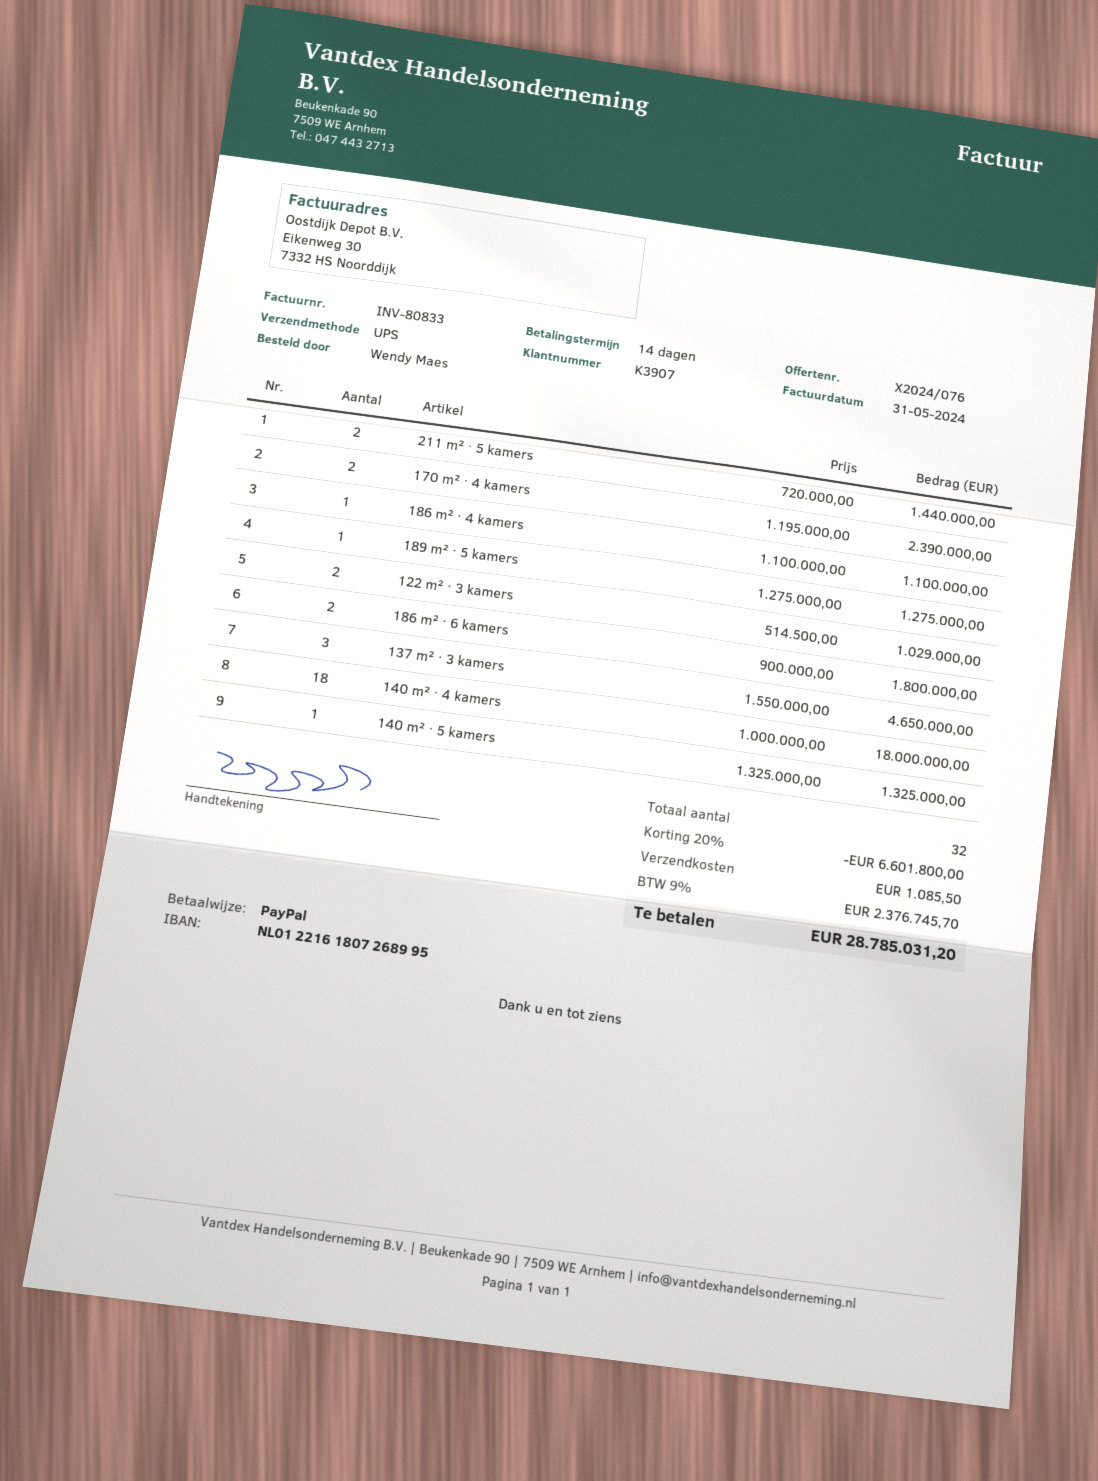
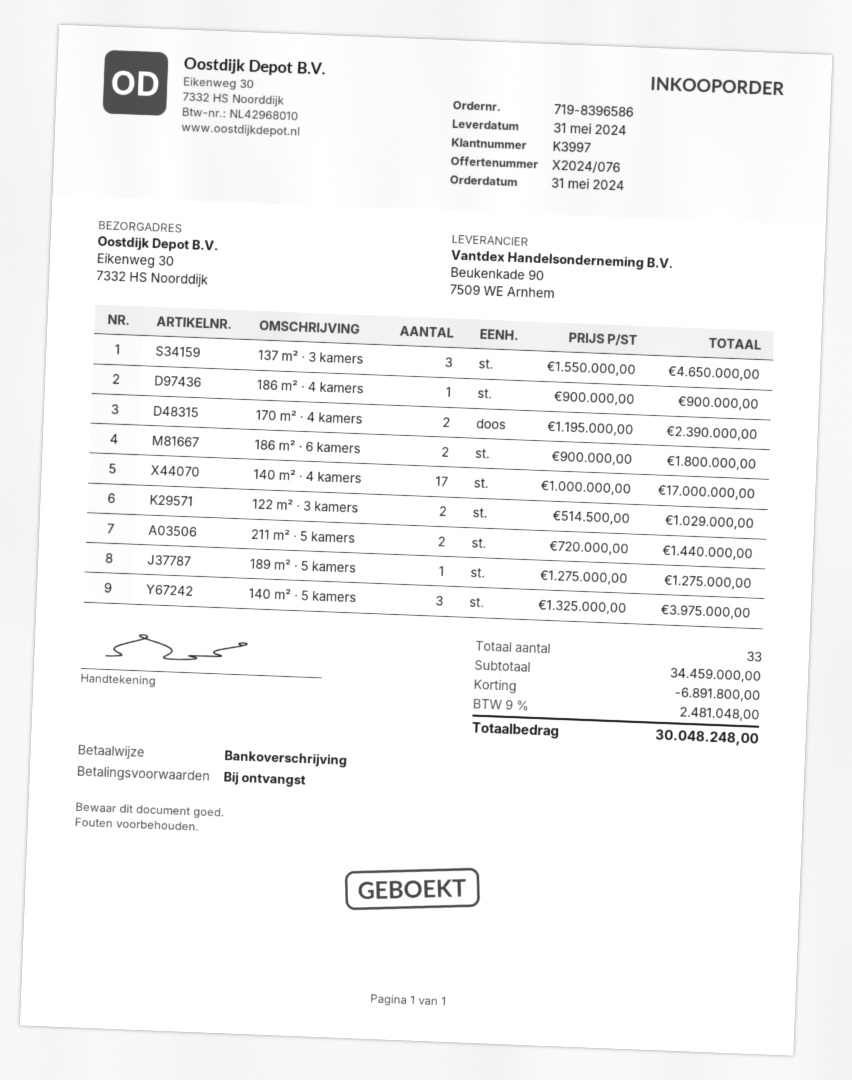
payment terms: 14 days -> on receipt
customer number: K3907 -> K3997
payment method: PayPal -> bank transfer
186 m² · 4 kamers: 1 x 1100000.00 = 1100000.00 -> 1 x 900000.00 = 900000.00
140 m² · 4 kamers: 18 x 1000000.00 = 18000000.00 -> 17 x 1000000.00 = 17000000.00
140 m² · 5 kamers: 1 x 1325000.00 = 1325000.00 -> 3 x 1325000.00 = 3975000.00
total quantity: 32 -> 33
discount: 6601800.00 -> 6891800.00
shipping: 1085.50 -> none
tax: 9% = 2376745.70 -> 9% = 2481048.00
total: 28785031.20 -> 30048248.00

